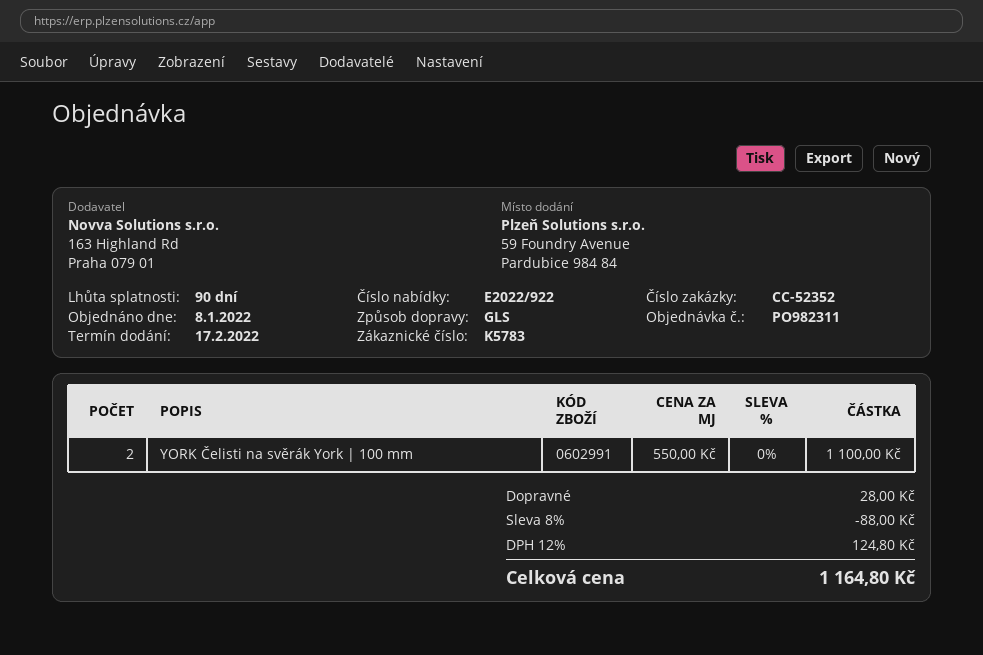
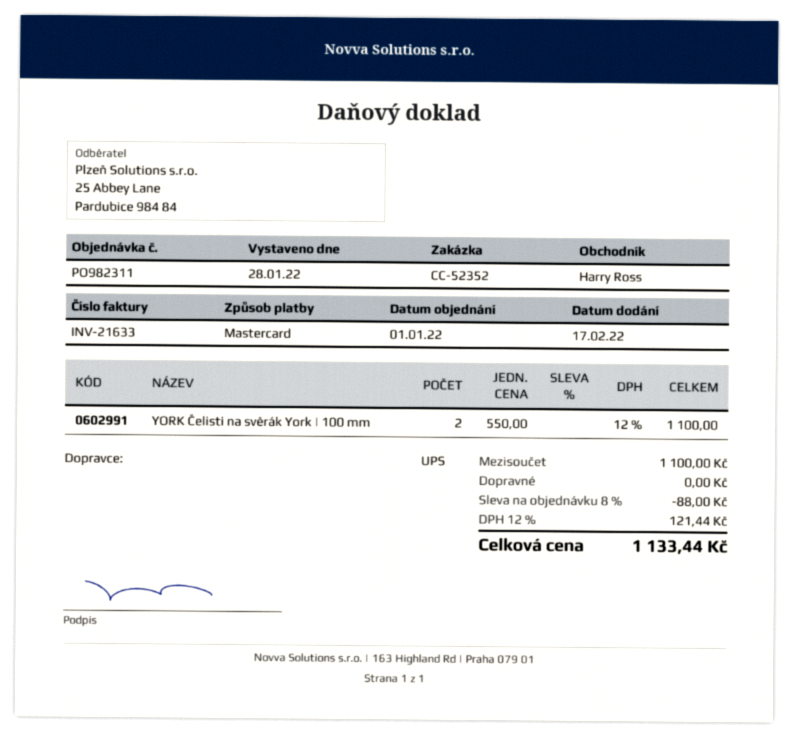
order date: 2022-01-08 -> 2022-01-01
shipping method: GLS -> UPS
shipping: 28.00 -> 0.00
tax: 12% = 124.80 -> 12% = 121.44
total: 1164.80 -> 1133.44

